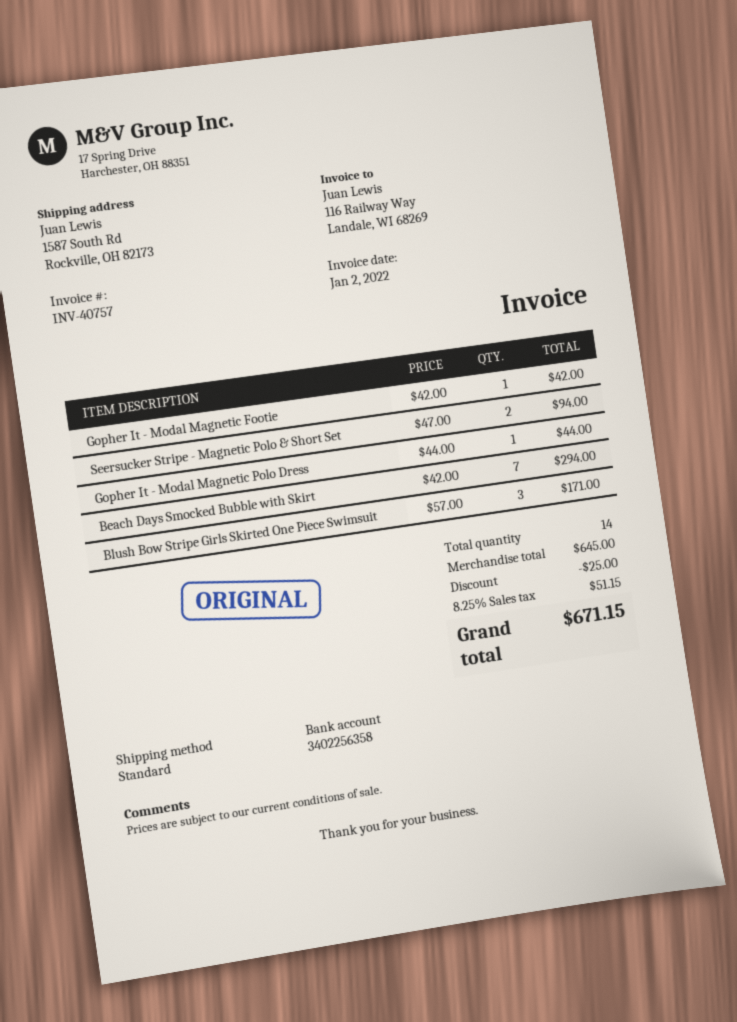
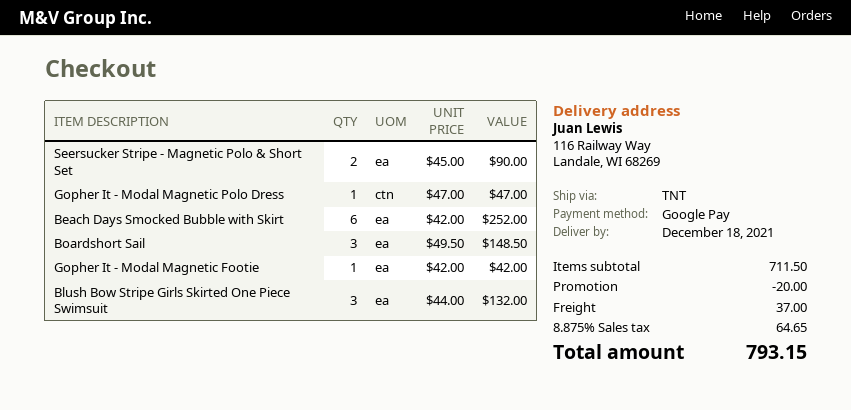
shipping method: standard -> TNT
ship to: 1587 South Rd, Rockville, OH 82173 -> 116 Railway Way, Landale, WI 68269
Seersucker Stripe - Magnetic Polo & Short Set: 2 x 47.00 = 94.00 -> 2 x 45.00 = 90.00
Gopher It - Modal Magnetic Polo Dress: 1 x 44.00 = 44.00 -> 1 x 47.00 = 47.00
Beach Days Smocked Bubble with Skirt: 7 x 42.00 = 294.00 -> 6 x 42.00 = 252.00
Blush Bow Stripe Girls Skirted One Piece Swimsuit: 3 x 57.00 = 171.00 -> 3 x 44.00 = 132.00
Boardshort Sail: none -> 3 x 49.50 = 148.50
subtotal: 645.00 -> 711.50
discount: 25.00 -> 20.00
shipping: none -> 37.00
tax: 8.25% = 51.15 -> 8.875% = 64.65
total: 671.15 -> 793.15

